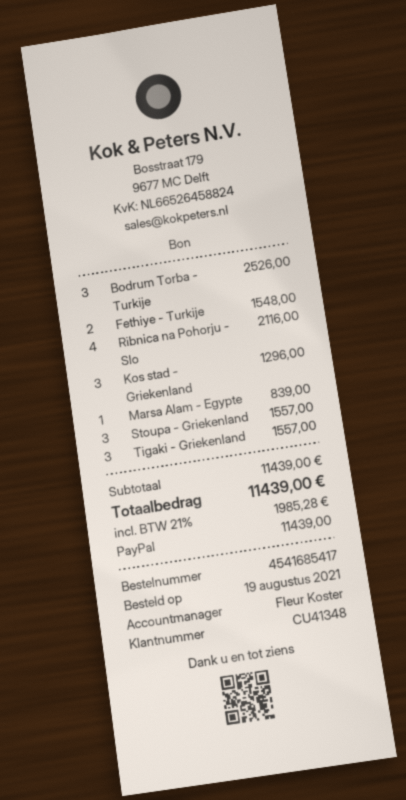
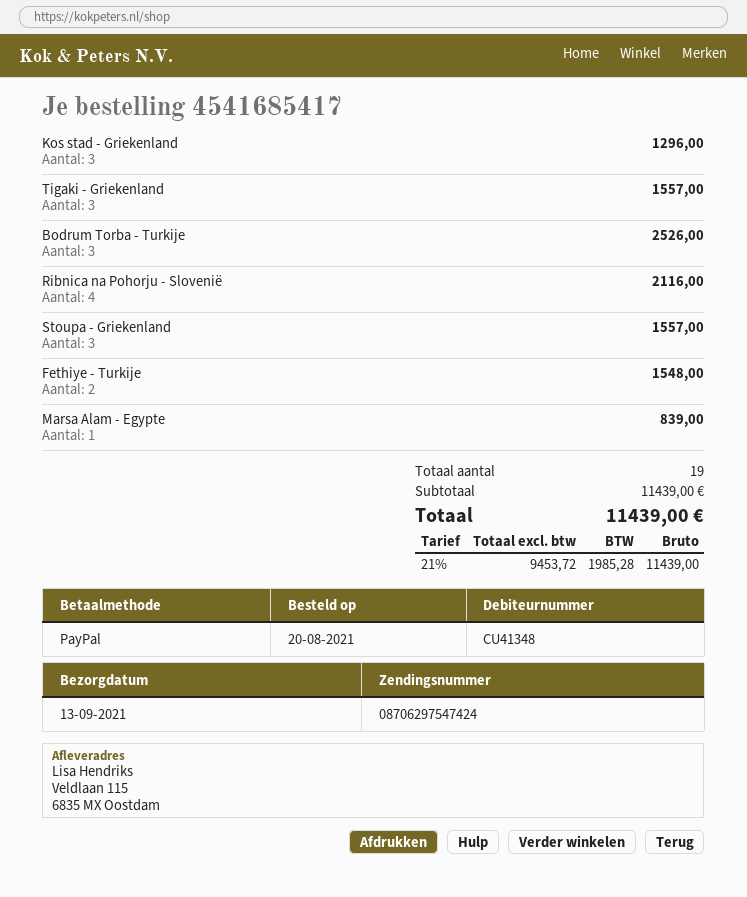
order date: 2021-08-19 -> 2021-08-20

